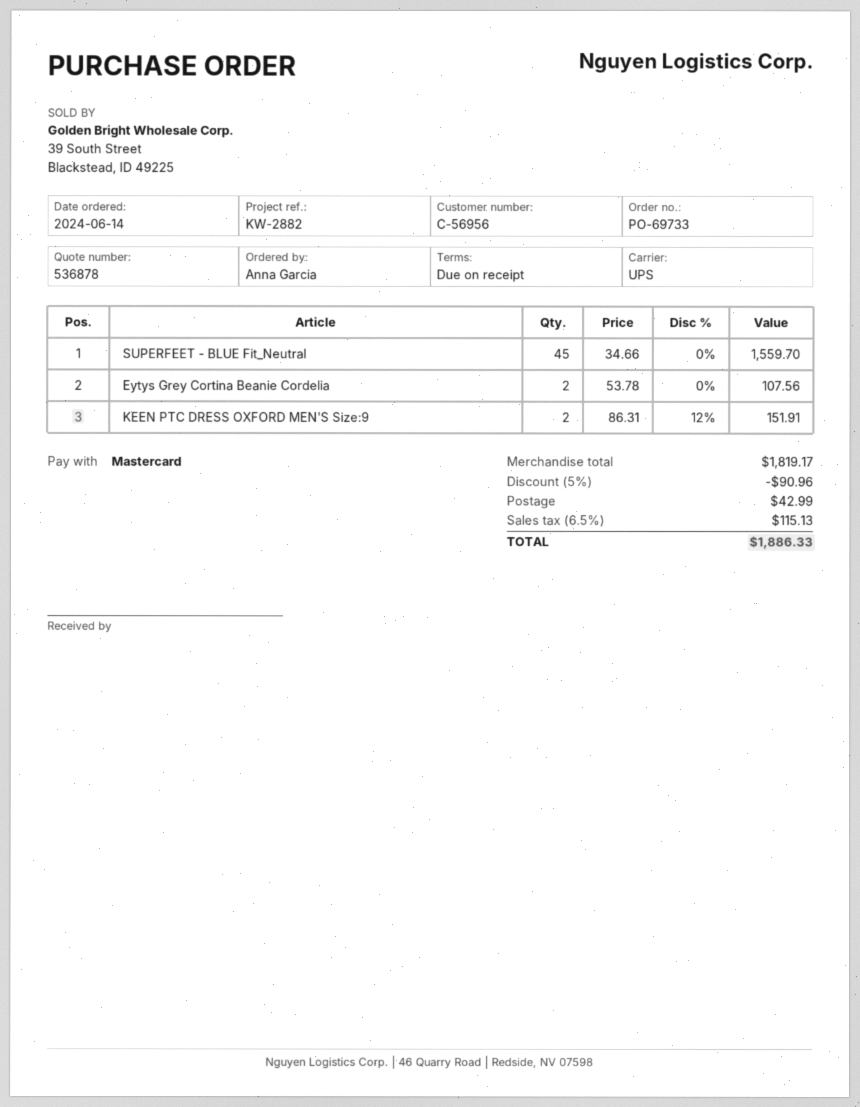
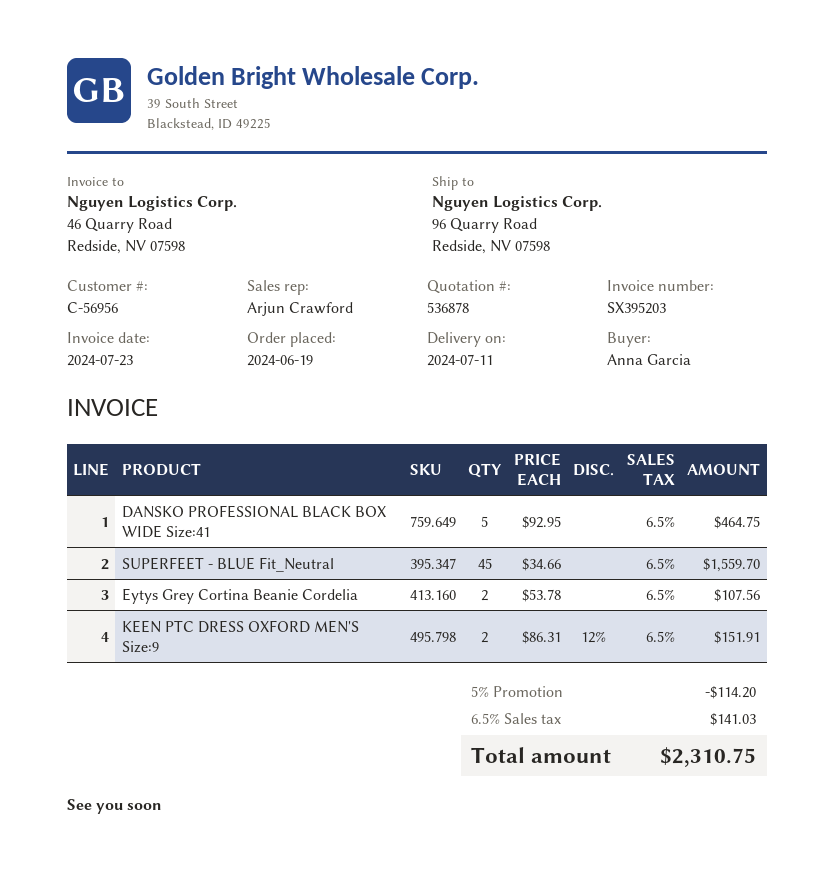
order date: 2024-06-14 -> 2024-06-19
DANSKO PROFESSIONAL BLACK BOX WIDE Size:41: none -> 5 x 92.95 = 464.75
discount: 5% = 90.96 -> 5% = 114.20
shipping: 42.99 -> none
tax: 6.5% = 115.13 -> 6.5% = 141.03
total: 1886.33 -> 2310.75

